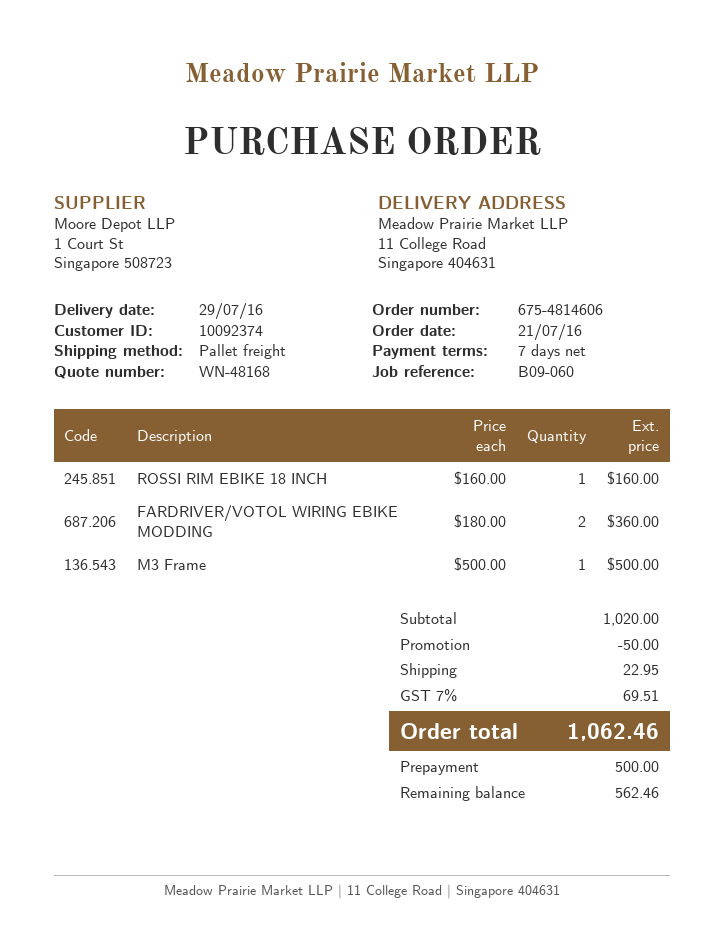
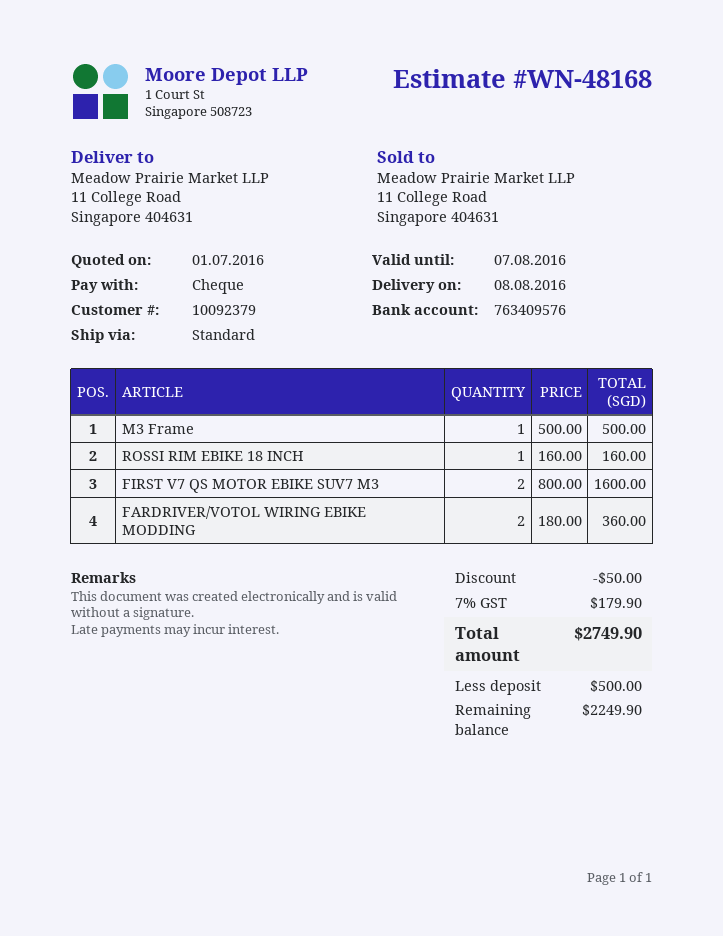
delivery date: 2016-07-29 -> 2016-08-08
customer number: 10092374 -> 10092379
shipping method: pallet freight -> standard
FIRST V7 QS MOTOR EBIKE SUV7 M3: none -> 2 x 800.00 = 1600.00
shipping: 22.95 -> none
tax: 7% = 69.51 -> 7% = 179.90
total: 1062.46 -> 2749.90
balance: 562.46 -> 2249.90

